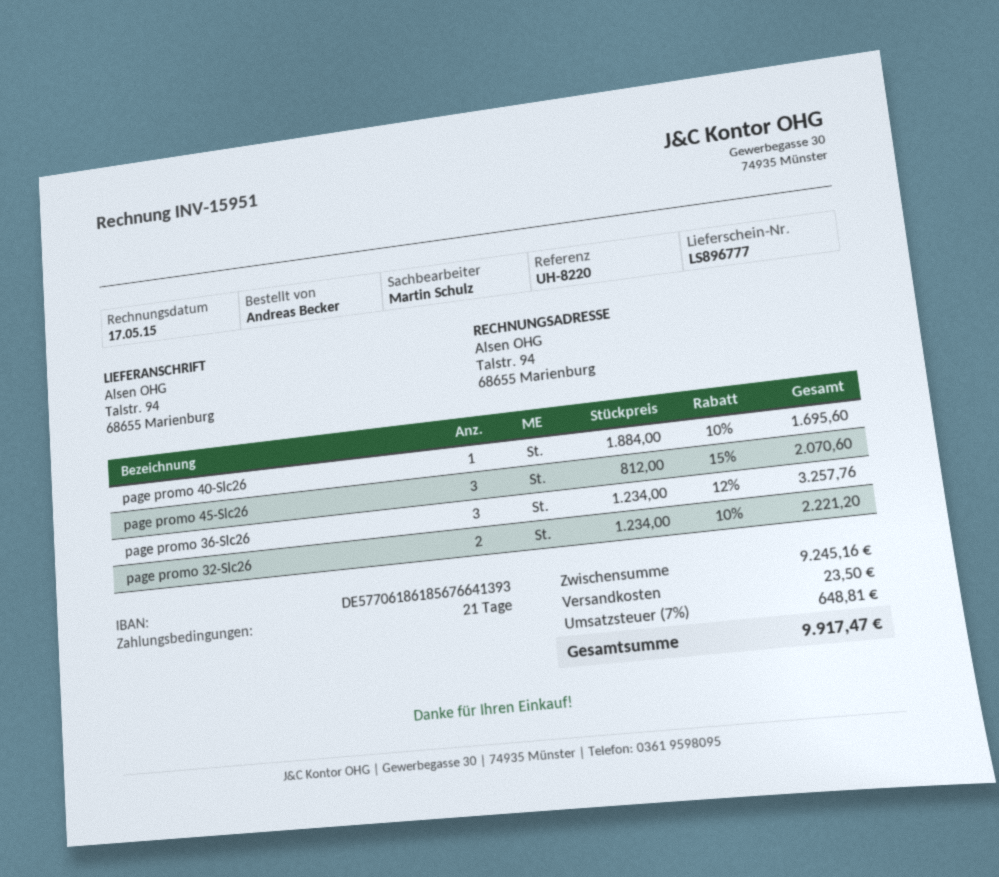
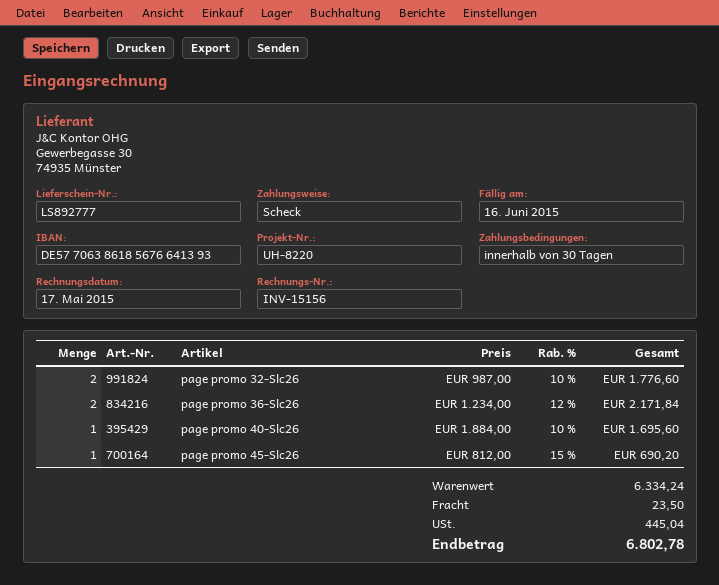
delivery note number: LS896777 -> LS892777
invoice number: INV-15951 -> INV-15156
payment terms: 21 days -> 30 days
bank account: DE57706186185676641393 -> DE57706386185676641393
page promo 45-Slc26: 3 x 812.00 - 15% = 2070.60 -> 1 x 812.00 - 15% = 690.20
page promo 36-Slc26: 3 x 1234.00 - 12% = 3257.76 -> 2 x 1234.00 - 12% = 2171.84
page promo 32-Slc26: 2 x 1234.00 - 10% = 2221.20 -> 2 x 987.00 - 10% = 1776.60
subtotal: 9245.16 -> 6334.24
tax: 648.81 -> 445.04
total: 9917.47 -> 6802.78

